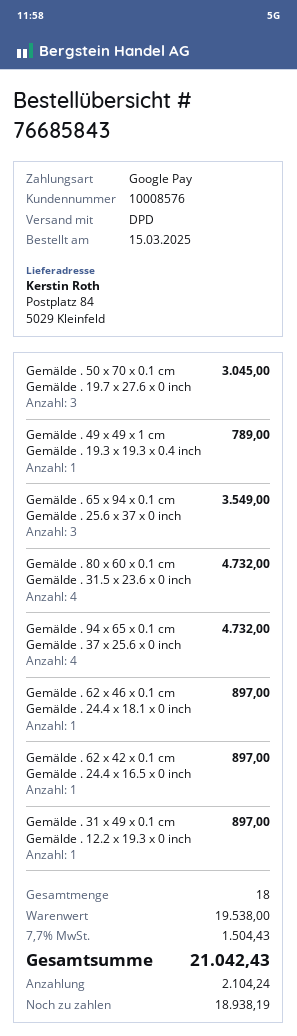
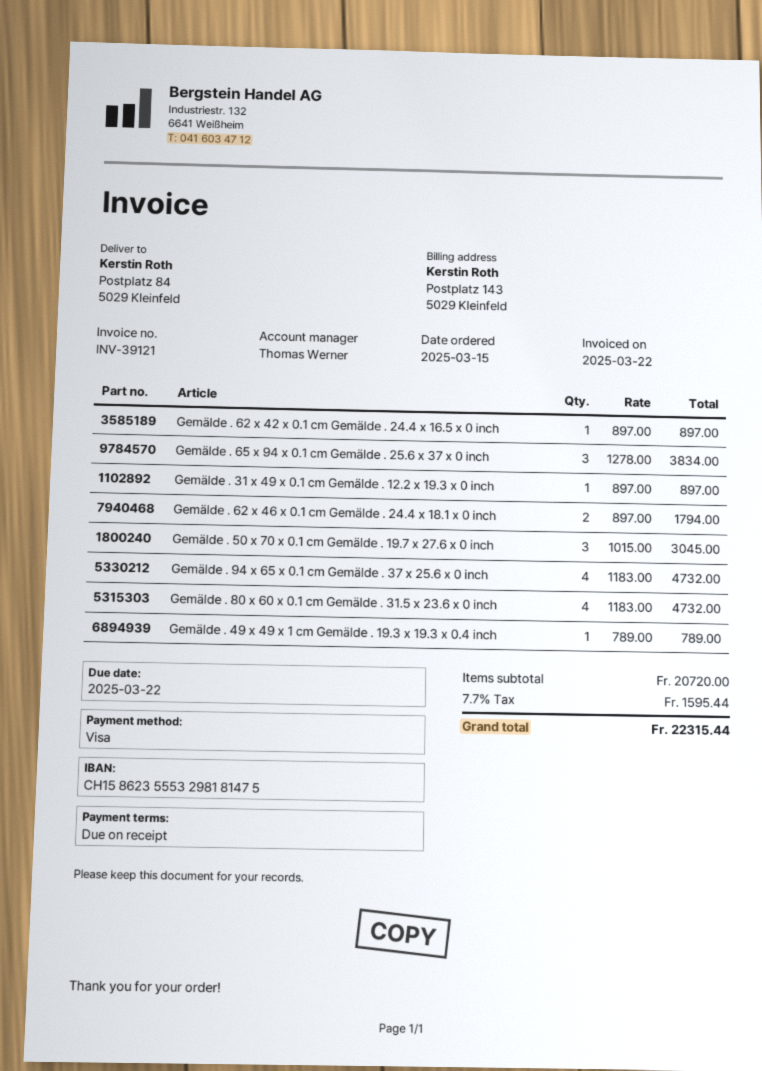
payment method: Google Pay -> Visa
Gemälde . 65 x 94 x 0.1 cm Gemälde . 25.6 x 37 x 0 inch: 3 for 3549.00 -> 3 for 3834.00
Gemälde . 62 x 46 x 0.1 cm Gemälde . 24.4 x 18.1 x 0 inch: 1 for 897.00 -> 2 for 1794.00
subtotal: 19538.00 -> 20720.00
tax: 7.7% = 1504.43 -> 7.7% = 1595.44
total: 21042.43 -> 22315.44

